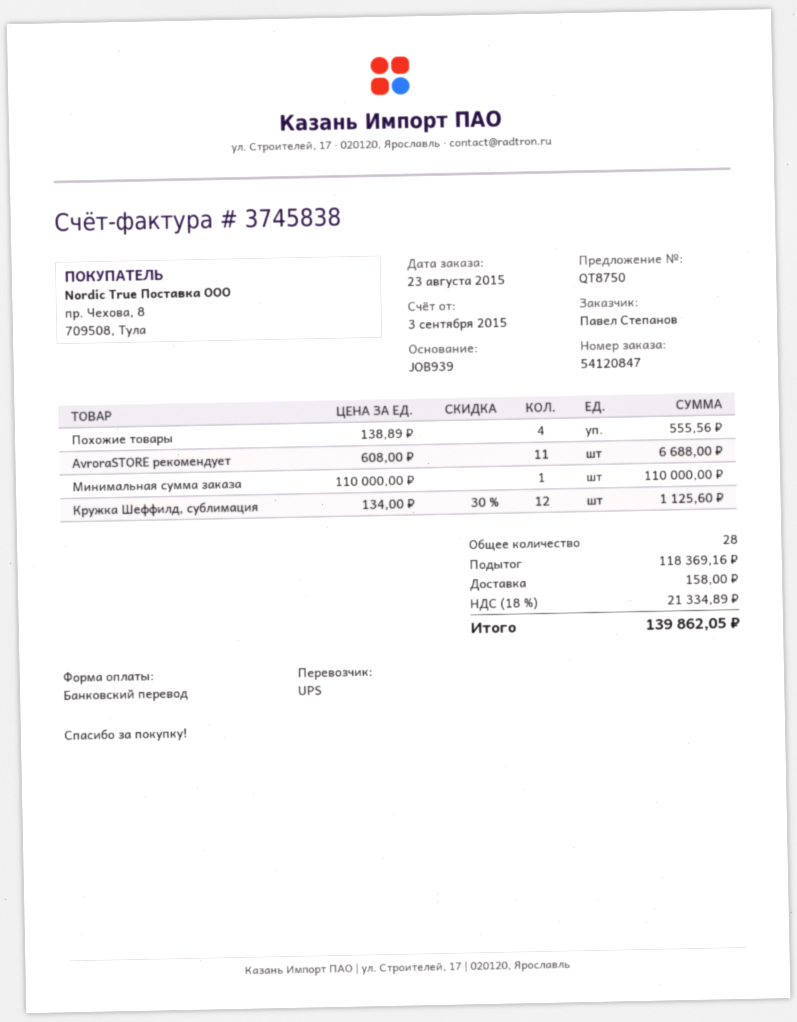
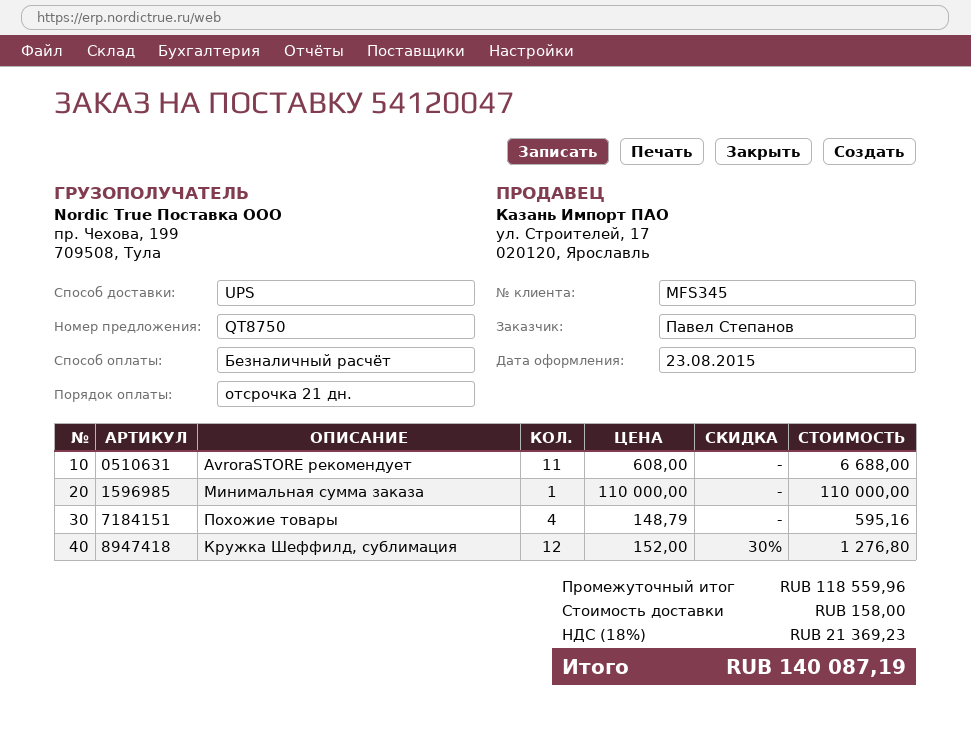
order number: 54120847 -> 54120047
Похожие товары: 4 x 138.89 = 555.56 -> 4 x 148.79 = 595.16
Кружка Шеффилд, сублимация: 12 x 134.00 - 30% = 1125.60 -> 12 x 152.00 - 30% = 1276.80
subtotal: 118369.16 -> 118559.96
tax: 18% = 21334.89 -> 18% = 21369.23
total: 139862.05 -> 140087.19

